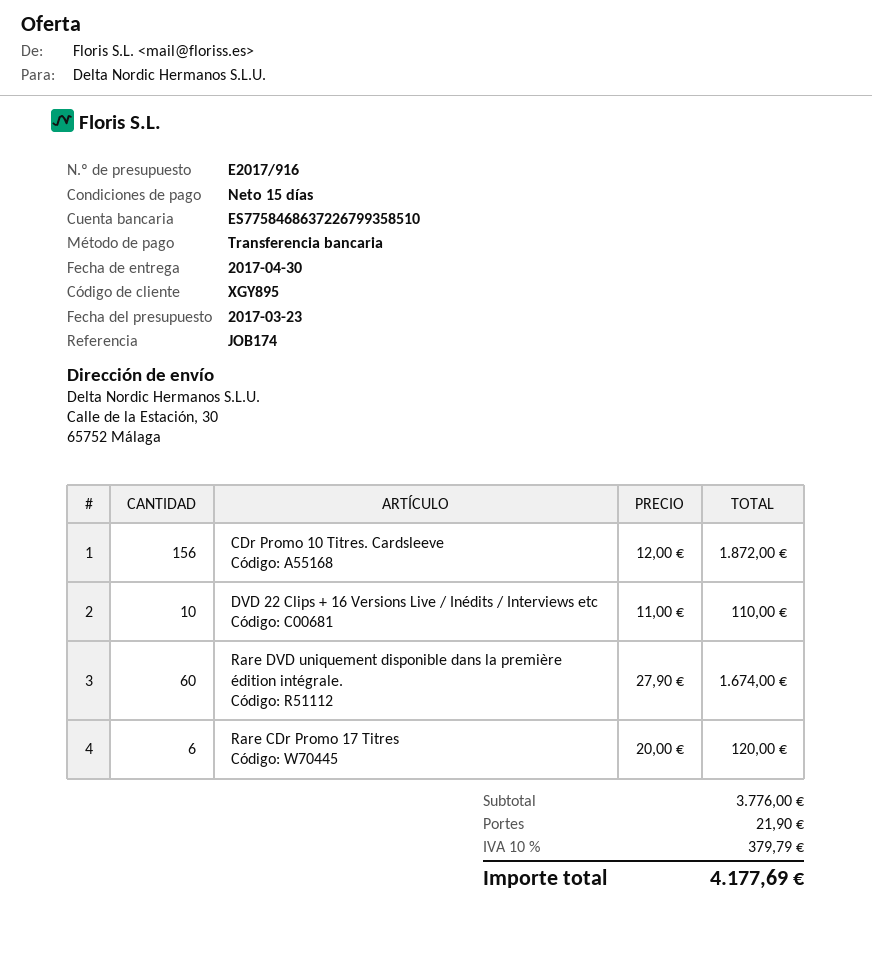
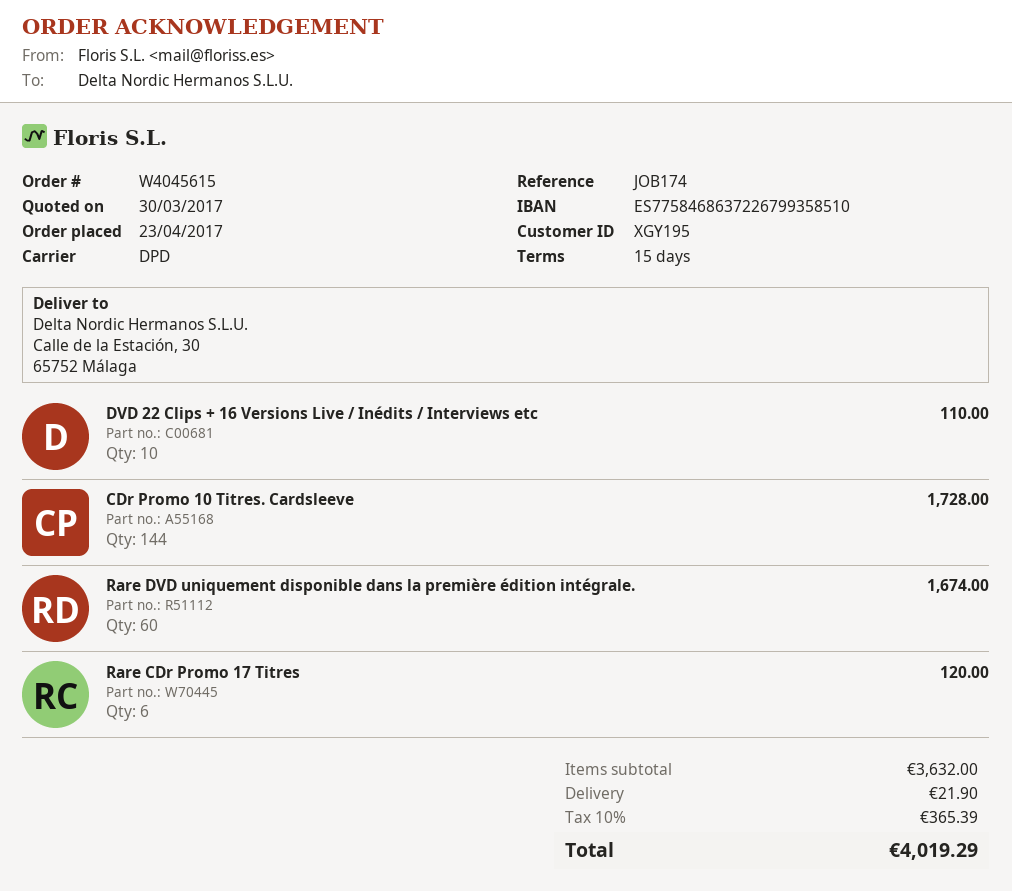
quote date: 2017-03-23 -> 2017-03-30
customer number: XGY895 -> XGY195
CDr Promo 10 Titres. Cardsleeve: 156 for 1872.00 -> 144 for 1728.00
subtotal: 3776.00 -> 3632.00
tax: 10% = 379.79 -> 10% = 365.39
total: 4177.69 -> 4019.29

